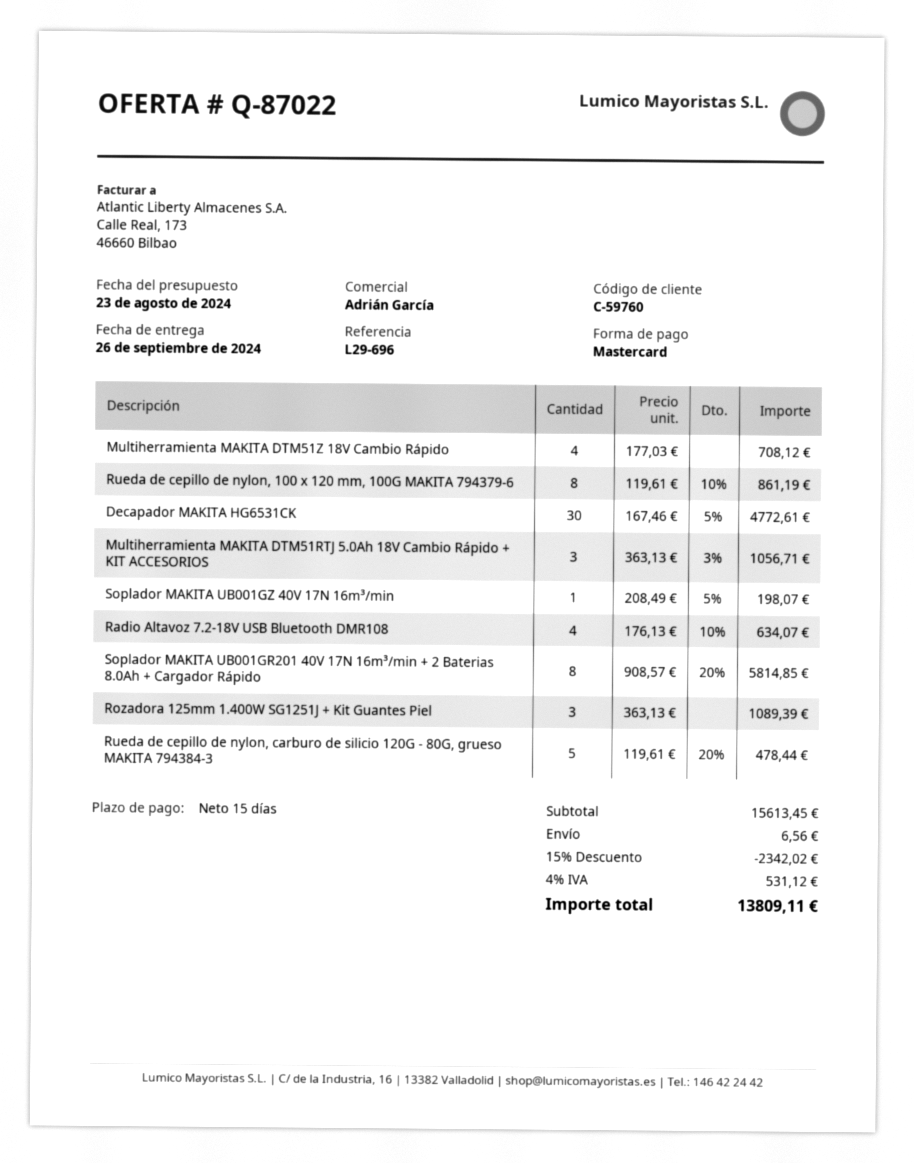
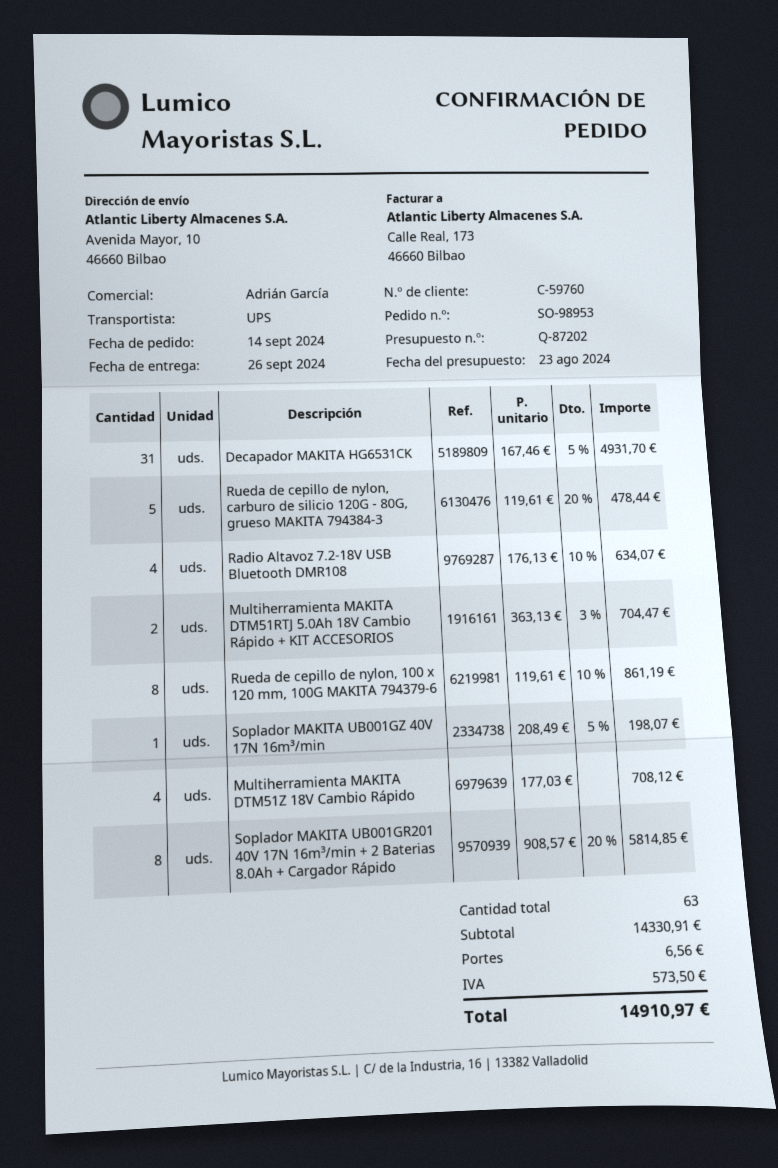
quote number: Q-87022 -> Q-87202
Decapador MAKITA HG6531CK: 30 x 167.46 - 5% = 4772.61 -> 31 x 167.46 - 5% = 4931.70
Multiherramienta MAKITA DTM51RTJ 5.0Ah 18V Cambio Rápido + KIT ACCESORIOS: 3 x 363.13 - 3% = 1056.71 -> 2 x 363.13 - 3% = 704.47
Rozadora 125mm 1.400W SG1251J + Kit Guantes Piel: 3 x 363.13 = 1089.39 -> none
subtotal: 15613.45 -> 14330.91
discount: 15% = 2342.02 -> none
tax: 531.12 -> 573.50
total: 13809.11 -> 14910.97

